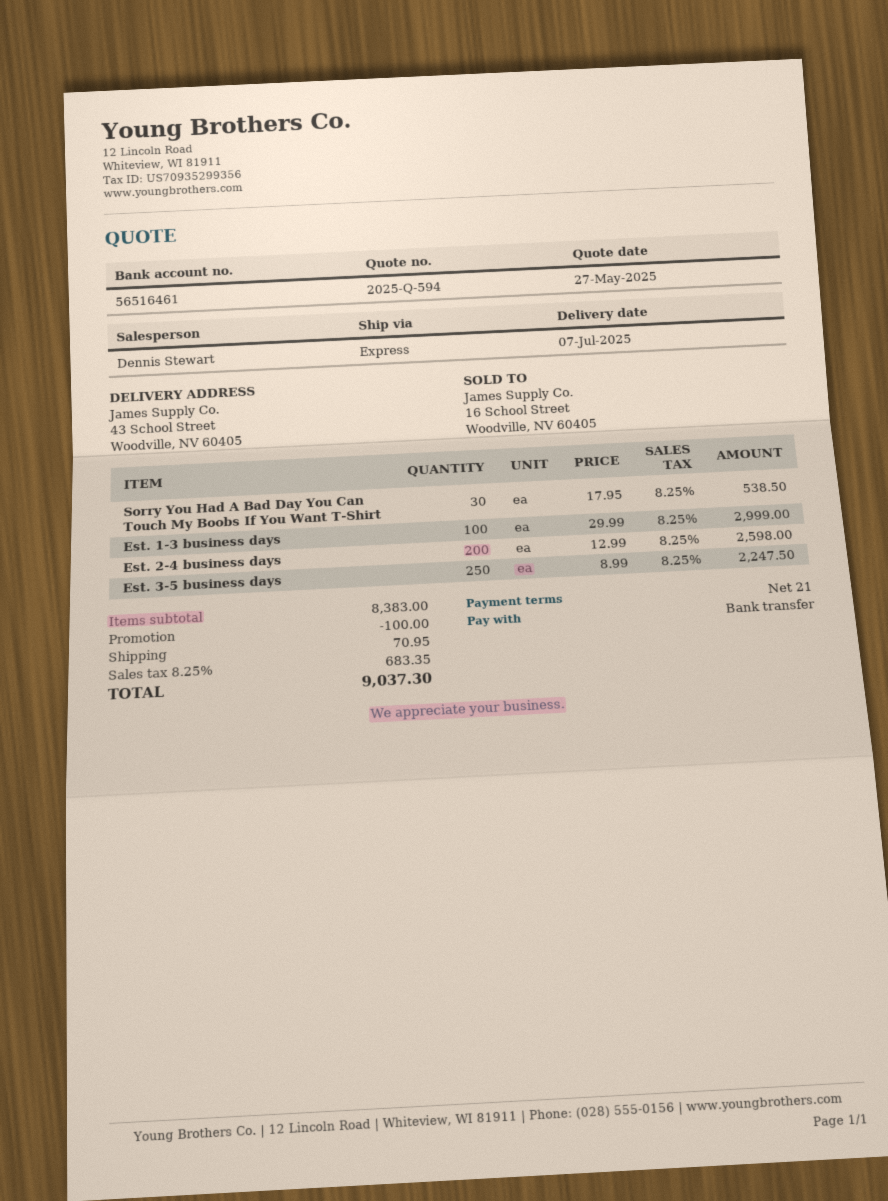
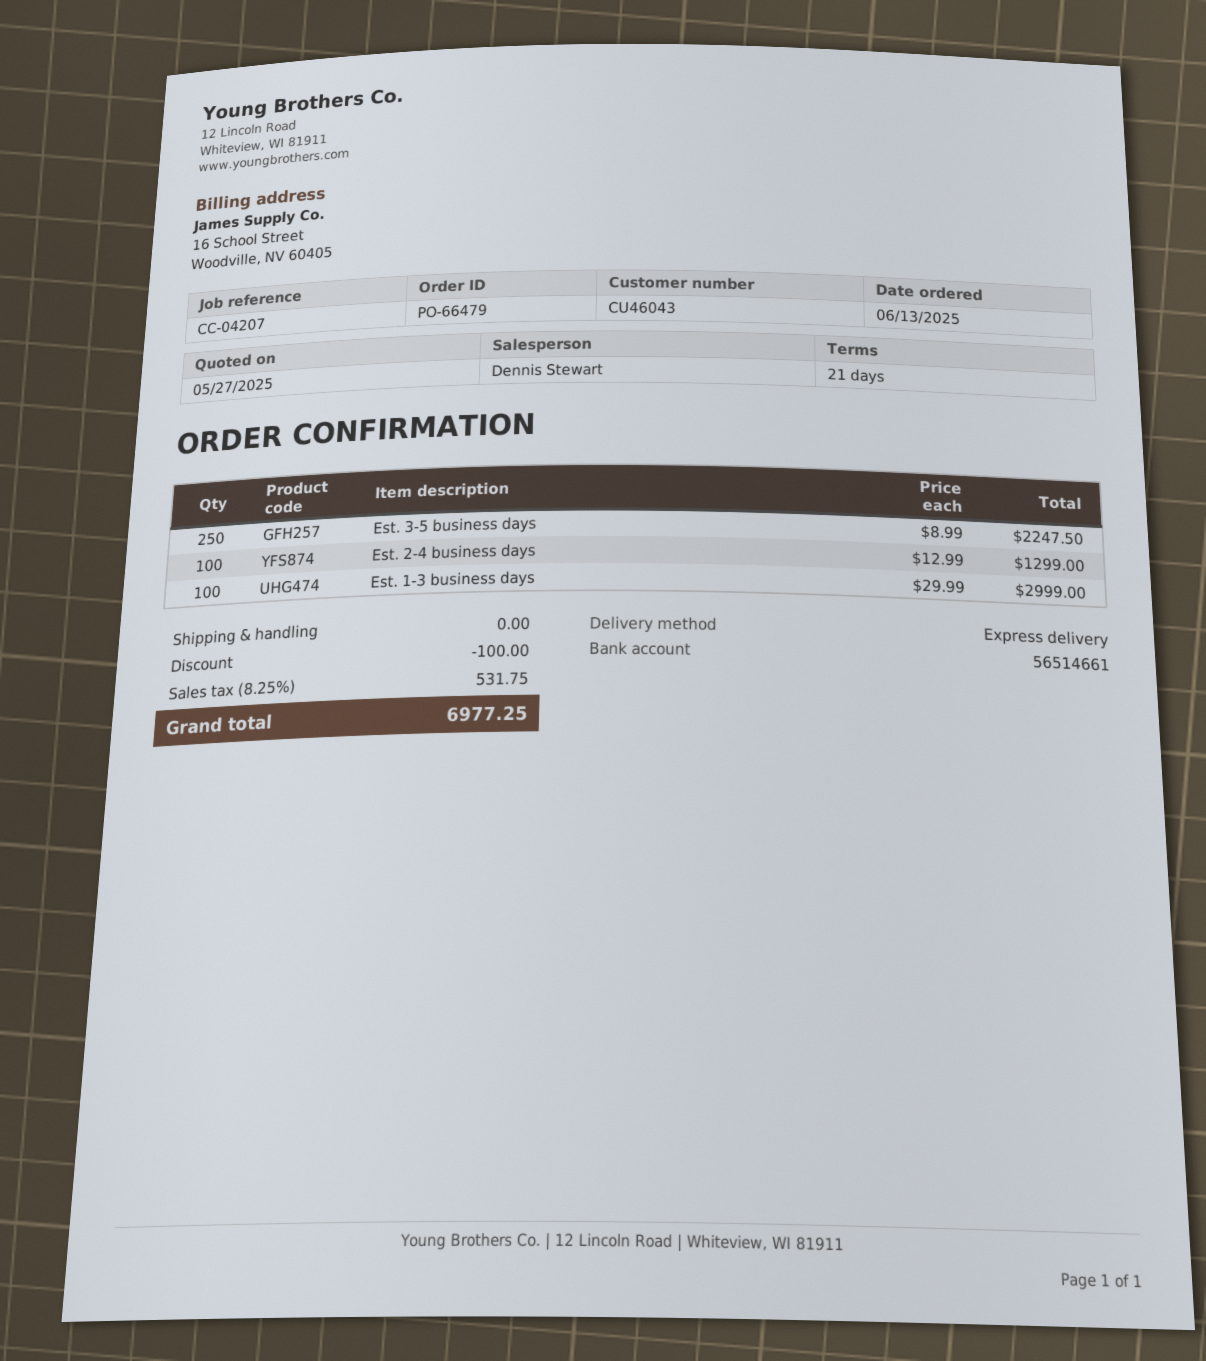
bank account: 56516461 -> 56514661
Sorry You Had A Bad Day You Can Touch My Boobs If You Want T-Shirt: 30 x 17.95 = 538.50 -> none
Est. 2-4 business days: 200 x 12.99 = 2598.00 -> 100 x 12.99 = 1299.00
shipping: 70.95 -> 0.00
tax: 8.25% = 683.35 -> 8.25% = 531.75
total: 9037.30 -> 6977.25

